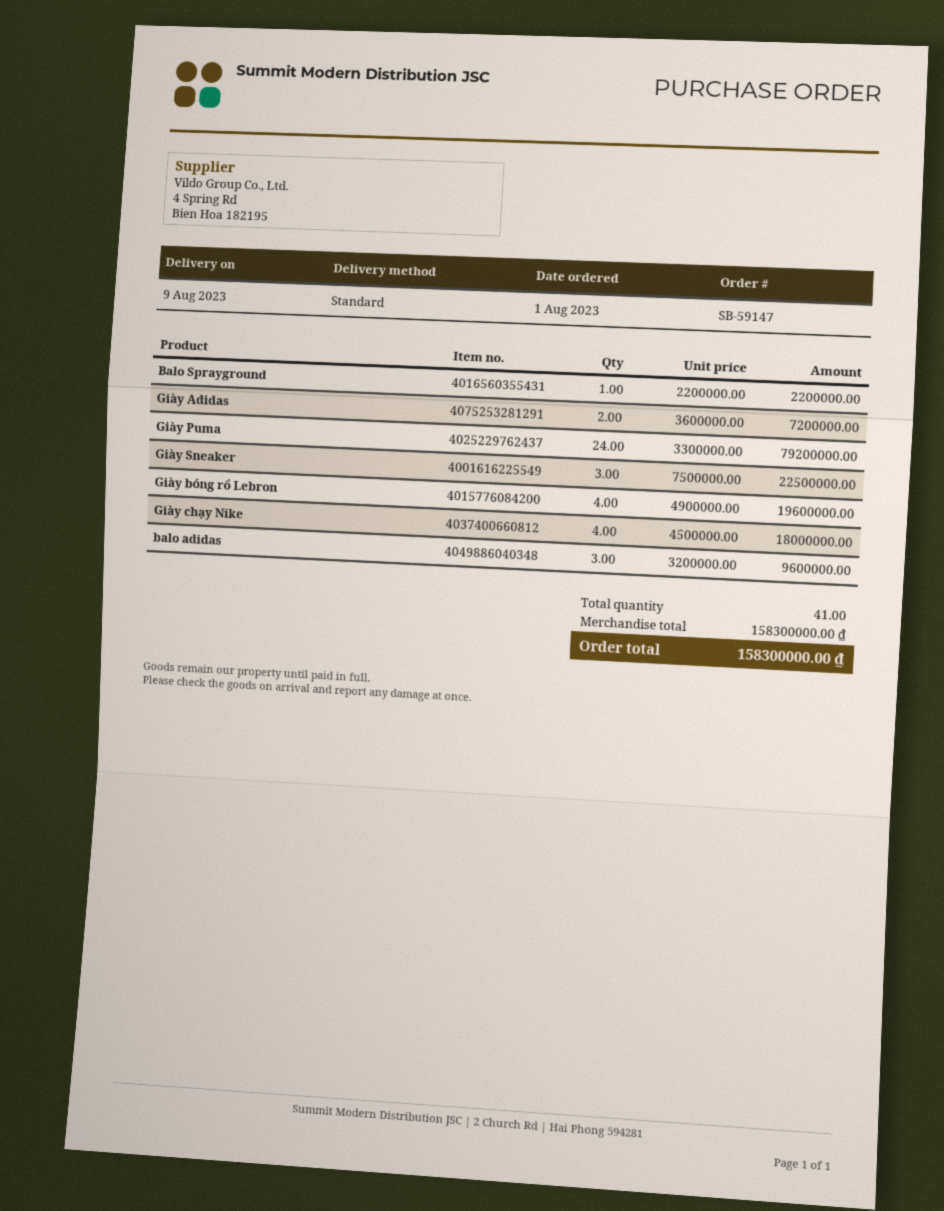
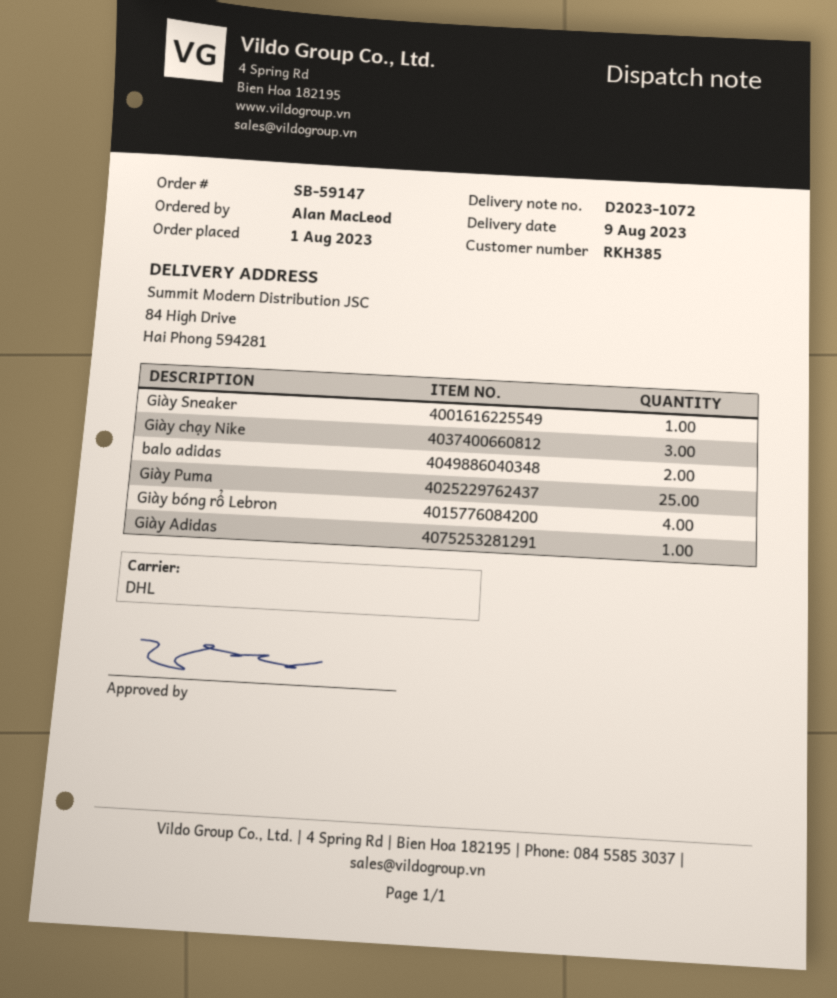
shipping method: standard -> DHL
Balo Sprayground: 1 -> none
Giày Adidas: 2 -> 1
Giày Puma: 24 -> 25
Giày Sneaker: 3 -> 1
Giày chạy Nike: 4 -> 3
balo adidas: 3 -> 2

